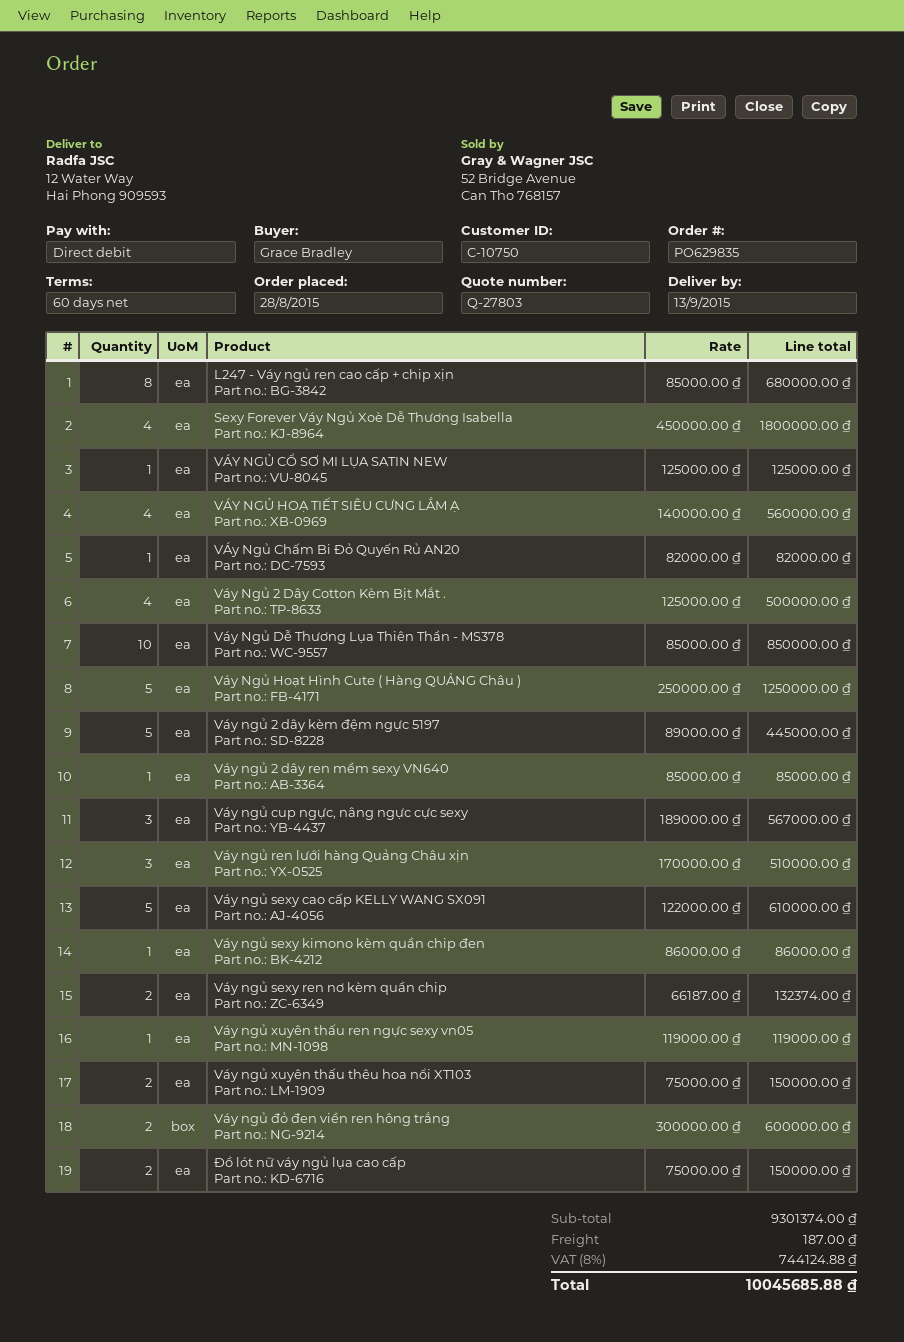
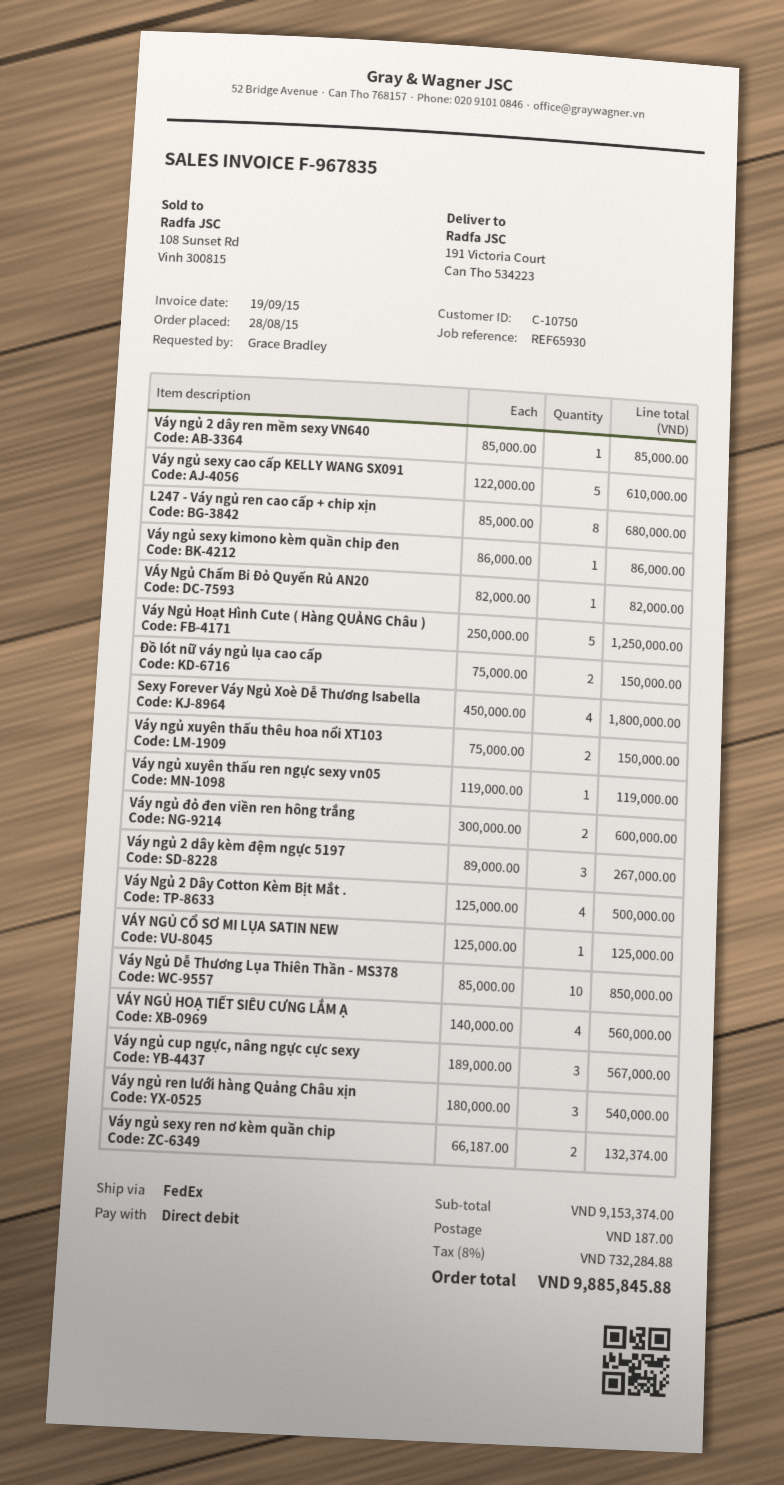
ship to: 12 Water Way, Hai Phong 909593 -> 191 Victoria Court, Can Tho 534223
Váy ngủ 2 dây kèm đệm ngực 5197: 5 x 89000.00 = 445000.00 -> 3 x 89000.00 = 267000.00
Váy ngủ ren lưới hàng Quảng Châu xịn: 3 x 170000.00 = 510000.00 -> 3 x 180000.00 = 540000.00
subtotal: 9301374.00 -> 9153374.00
tax: 8% = 744124.88 -> 8% = 732284.88
total: 10045685.88 -> 9885845.88

